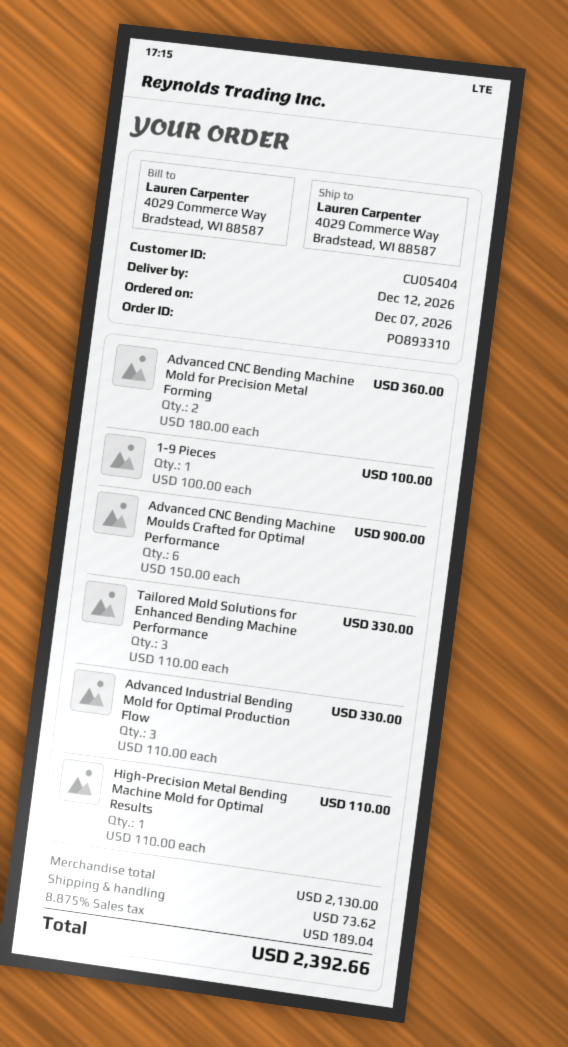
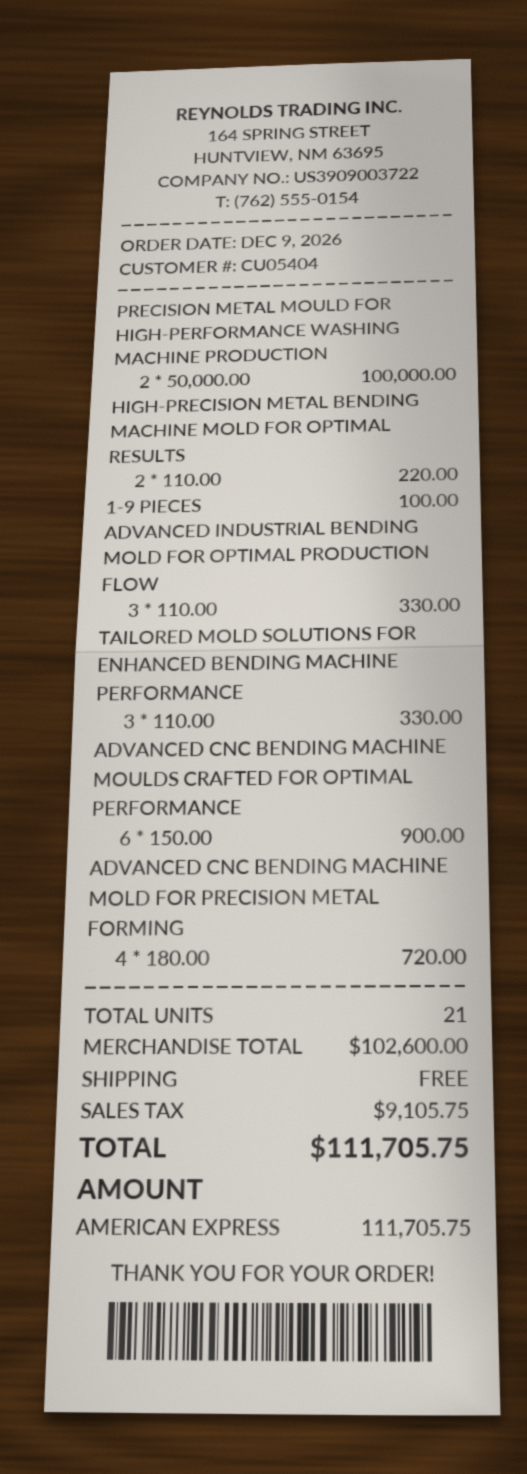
order date: 2026-12-07 -> 2026-12-09
Advanced CNC Bending Machine Mold for Precision Metal Forming: 2 x 180.00 = 360.00 -> 4 x 180.00 = 720.00
High-Precision Metal Bending Machine Mold for Optimal Results: 1 x 110.00 = 110.00 -> 2 x 110.00 = 220.00
PRECISION METAL MOULD FOR HIGH-PERFORMANCE WASHING MACHINE PRODUCTION: none -> 2 x 50000.00 = 100000.00
subtotal: 2130.00 -> 102600.00
shipping: 73.62 -> 0.00
tax: 189.04 -> 9105.75
total: 2392.66 -> 111705.75

